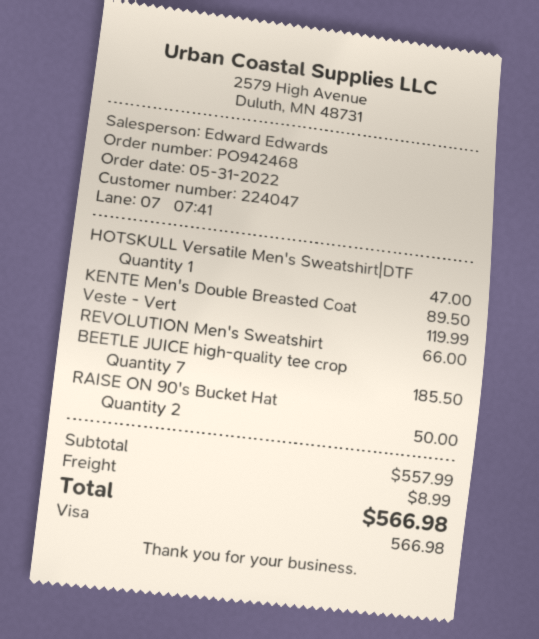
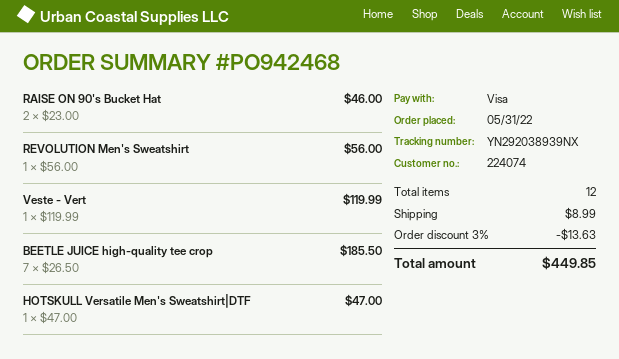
customer number: 224047 -> 224074
KENTE Men's Double Breasted Coat: 1 for 89.50 -> none
REVOLUTION Men's Sweatshirt: 1 for 66.00 -> 1 for 56.00
RAISE ON 90's Bucket Hat: 2 for 50.00 -> 2 for 46.00
discount: none -> 3% = 13.63
total: 566.98 -> 449.85

